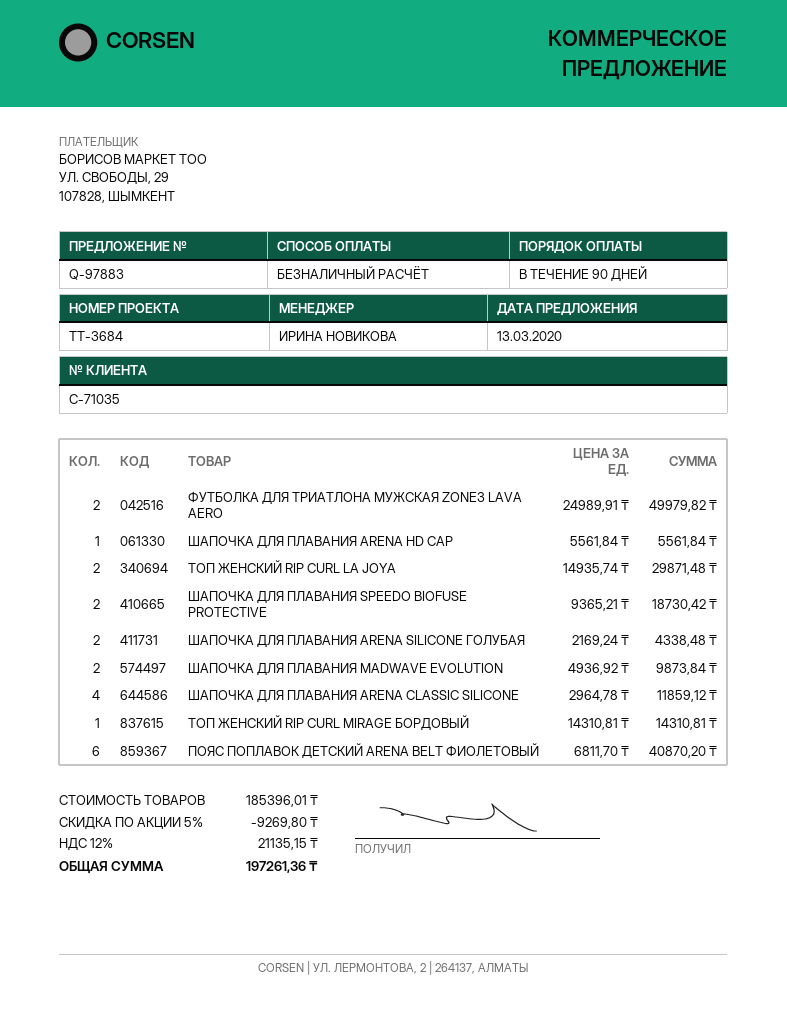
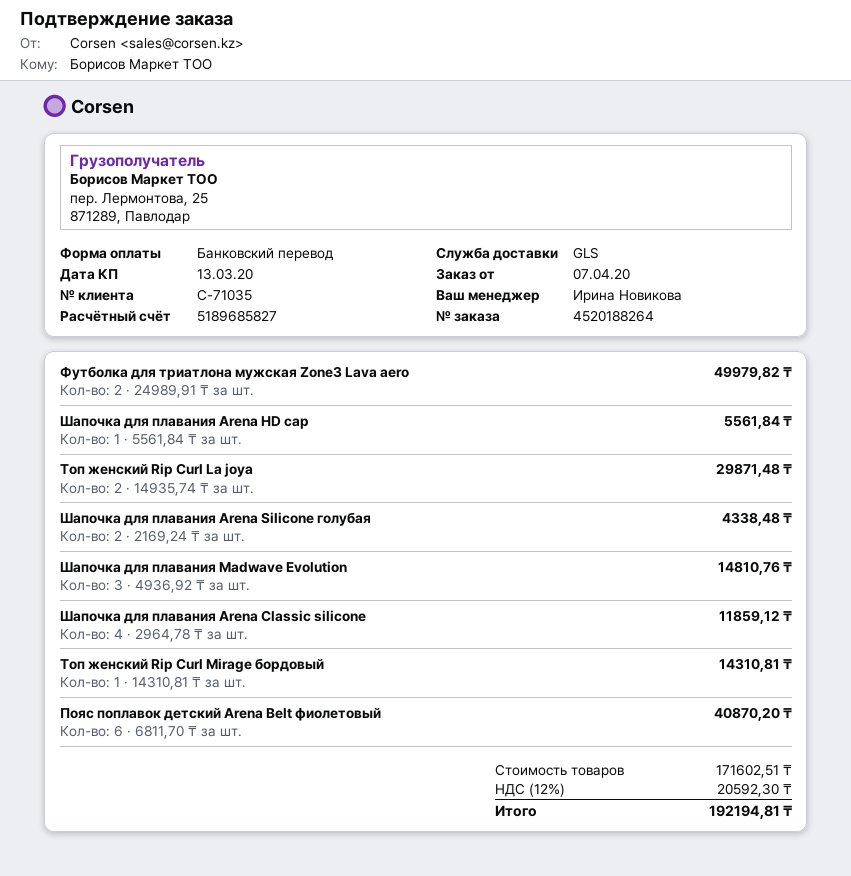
ШАПОЧКА ДЛЯ ПЛАВАНИЯ SPEEDO BIOFUSE PROTECTIVE: 2 x 9365.21 = 18730.42 -> none
ШАПОЧКА ДЛЯ ПЛАВАНИЯ MADWAVE EVOLUTION: 2 x 4936.92 = 9873.84 -> 3 x 4936.92 = 14810.76
subtotal: 185396.01 -> 171602.51
discount: 5% = 9269.80 -> none
tax: 12% = 21135.15 -> 12% = 20592.30
total: 197261.36 -> 192194.81

